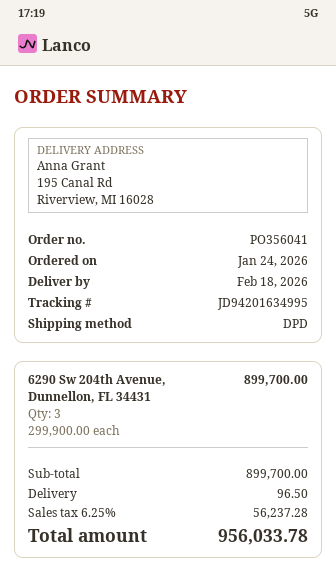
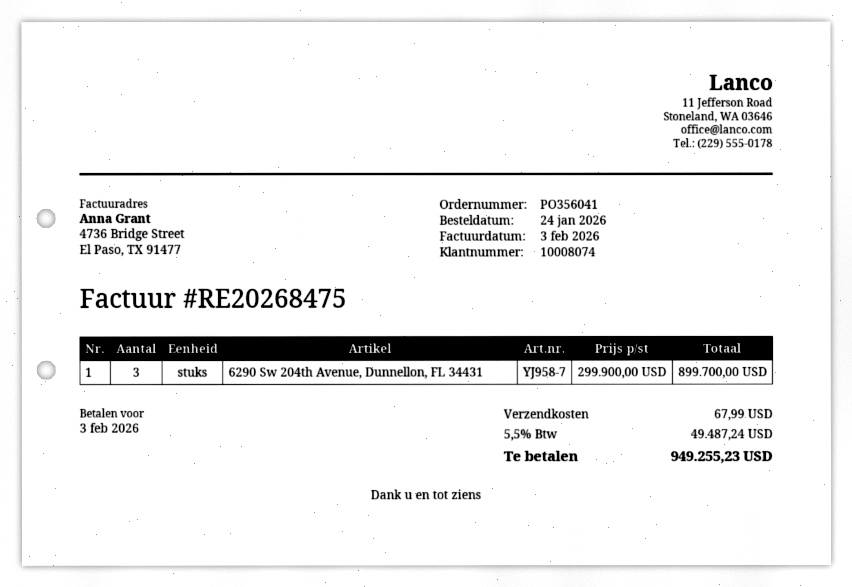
shipping: 96.50 -> 67.99
tax: 6.25% = 56237.28 -> 5.5% = 49487.24
total: 956033.78 -> 949255.23

